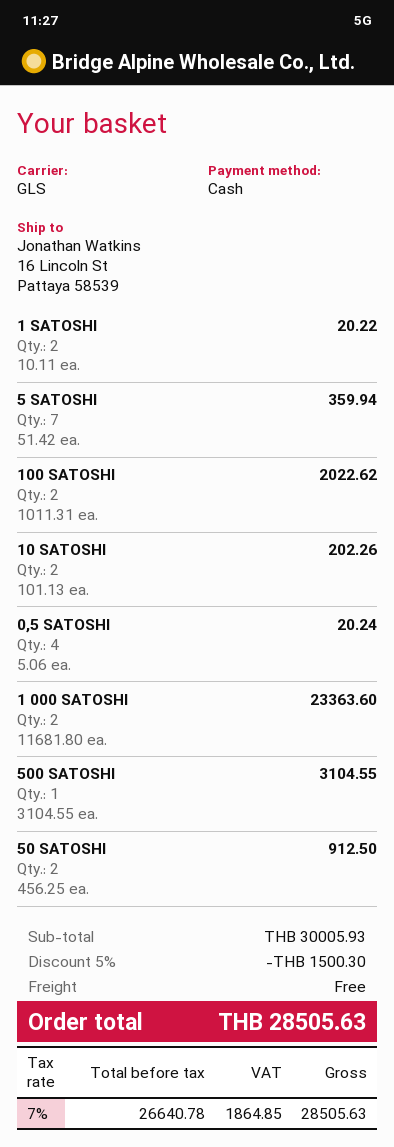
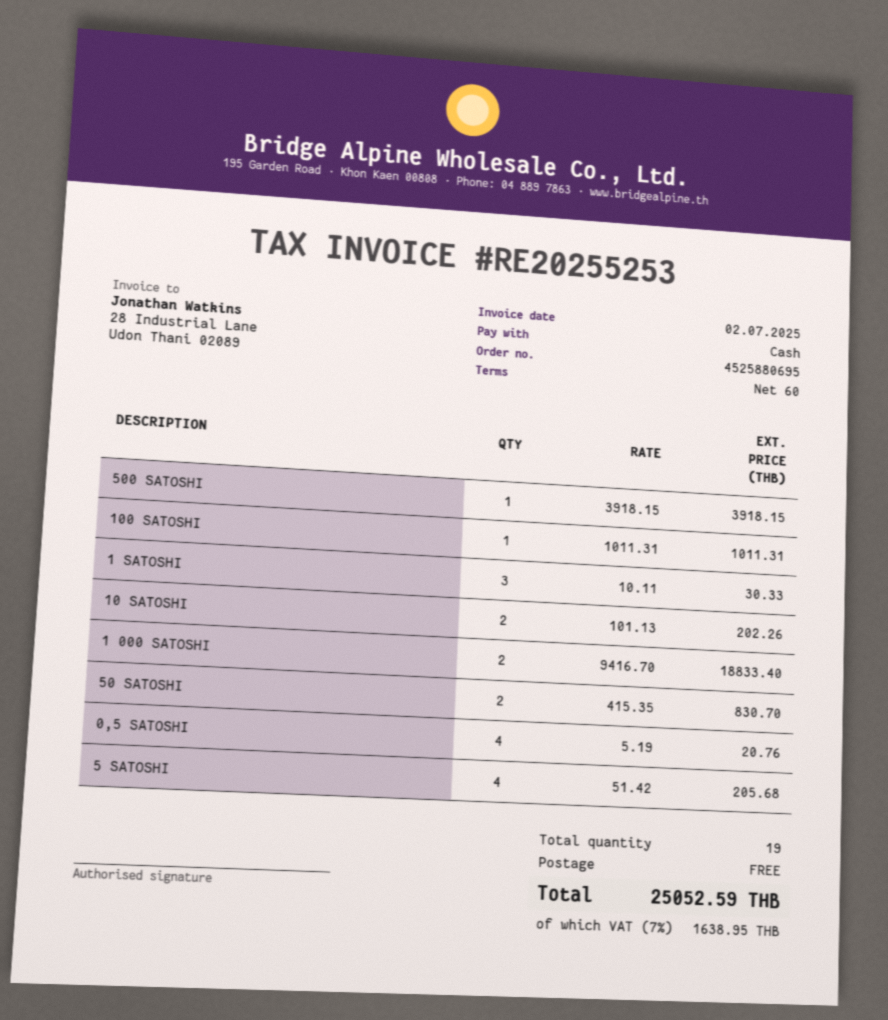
1 SATOSHI: 2 x 10.11 = 20.22 -> 3 x 10.11 = 30.33
5 SATOSHI: 7 x 51.42 = 359.94 -> 4 x 51.42 = 205.68
100 SATOSHI: 2 x 1011.31 = 2022.62 -> 1 x 1011.31 = 1011.31
0,5 SATOSHI: 4 x 5.06 = 20.24 -> 4 x 5.19 = 20.76
1 000 SATOSHI: 2 x 11681.80 = 23363.60 -> 2 x 9416.70 = 18833.40
500 SATOSHI: 1 x 3104.55 = 3104.55 -> 1 x 3918.15 = 3918.15
50 SATOSHI: 2 x 456.25 = 912.50 -> 2 x 415.35 = 830.70
discount: 5% = 1500.30 -> none
tax: 7% = 1864.85 -> 7% = 1638.95
total: 28505.63 -> 25052.59

